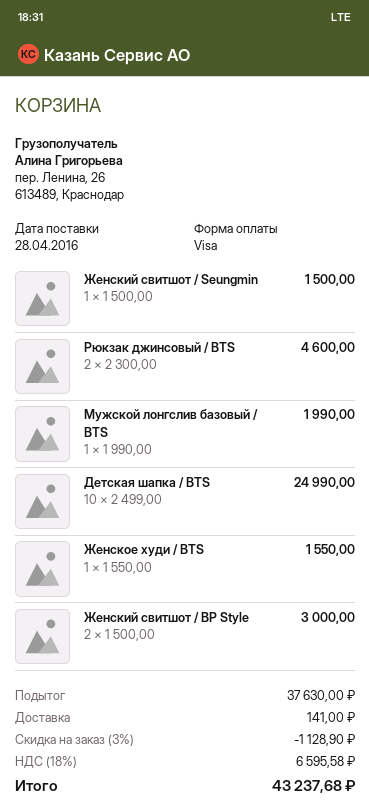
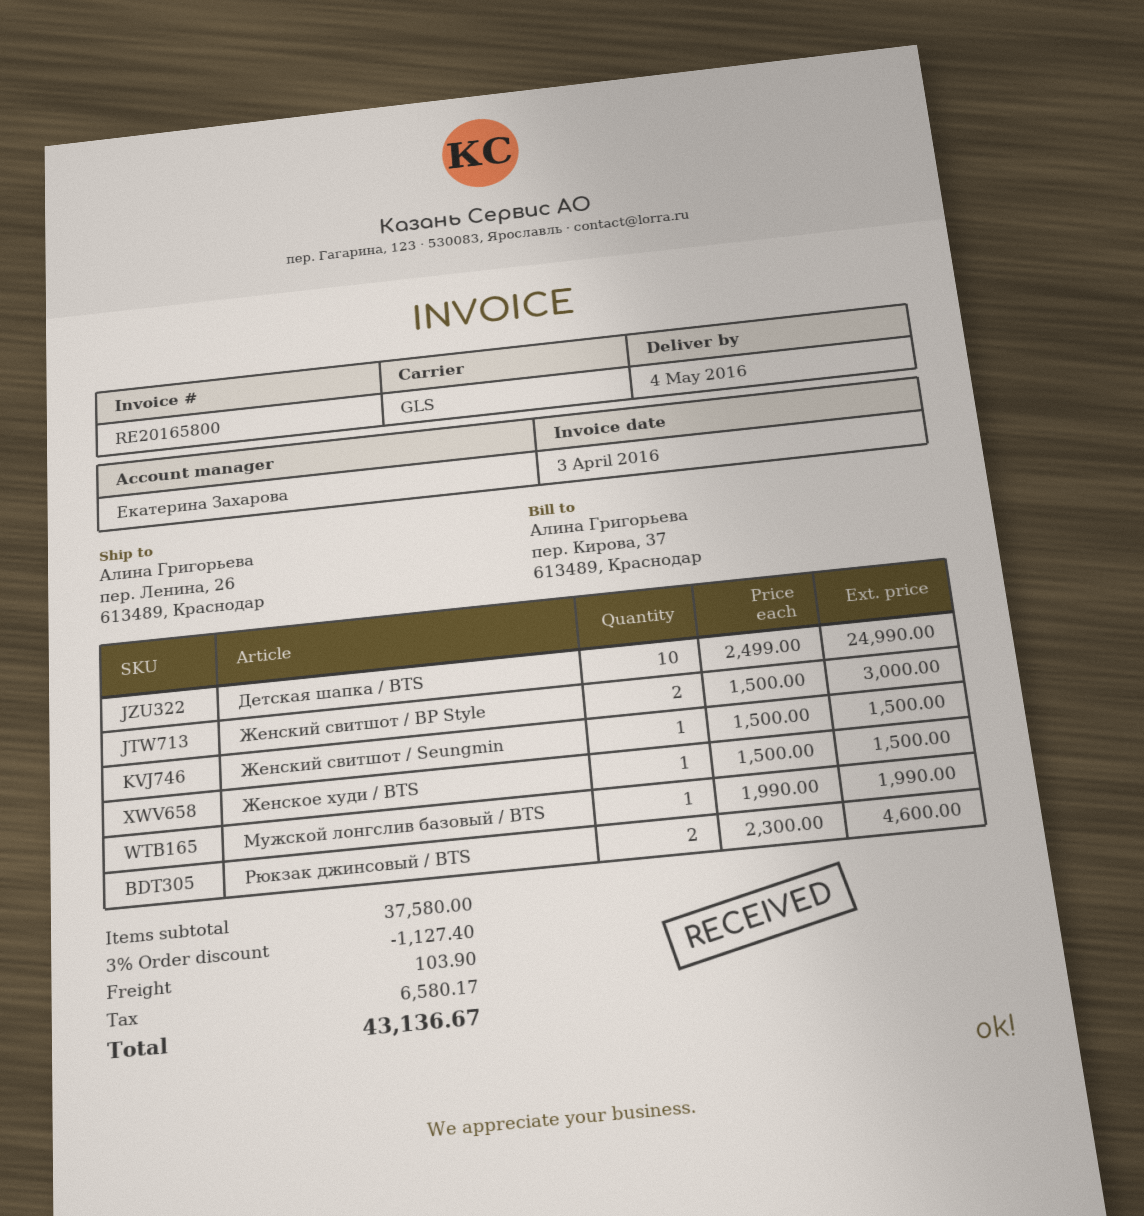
delivery date: 2016-04-28 -> 2016-05-04
Женское худи / BTS: 1 x 1550.00 = 1550.00 -> 1 x 1500.00 = 1500.00
subtotal: 37630.00 -> 37580.00
discount: 3% = 1128.90 -> 3% = 1127.40
shipping: 141.00 -> 103.90
tax: 6595.58 -> 6580.17
total: 43237.68 -> 43136.67

